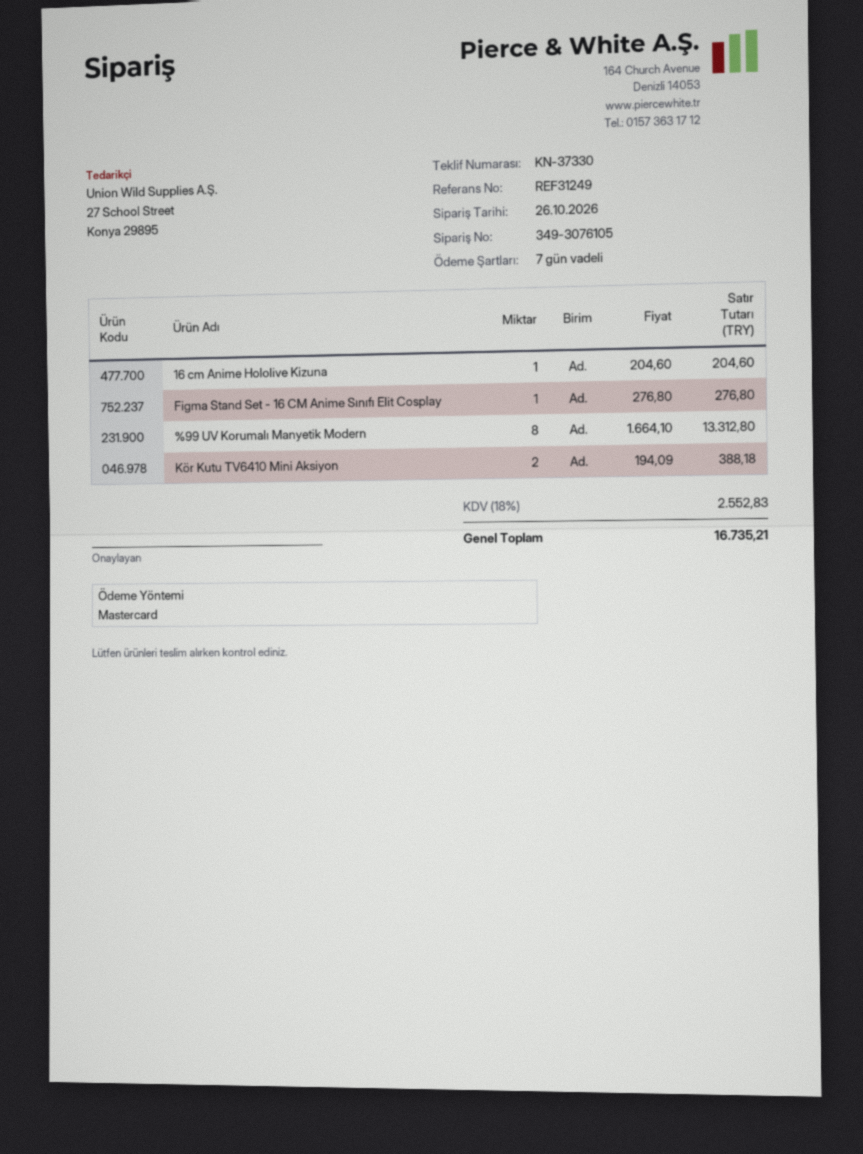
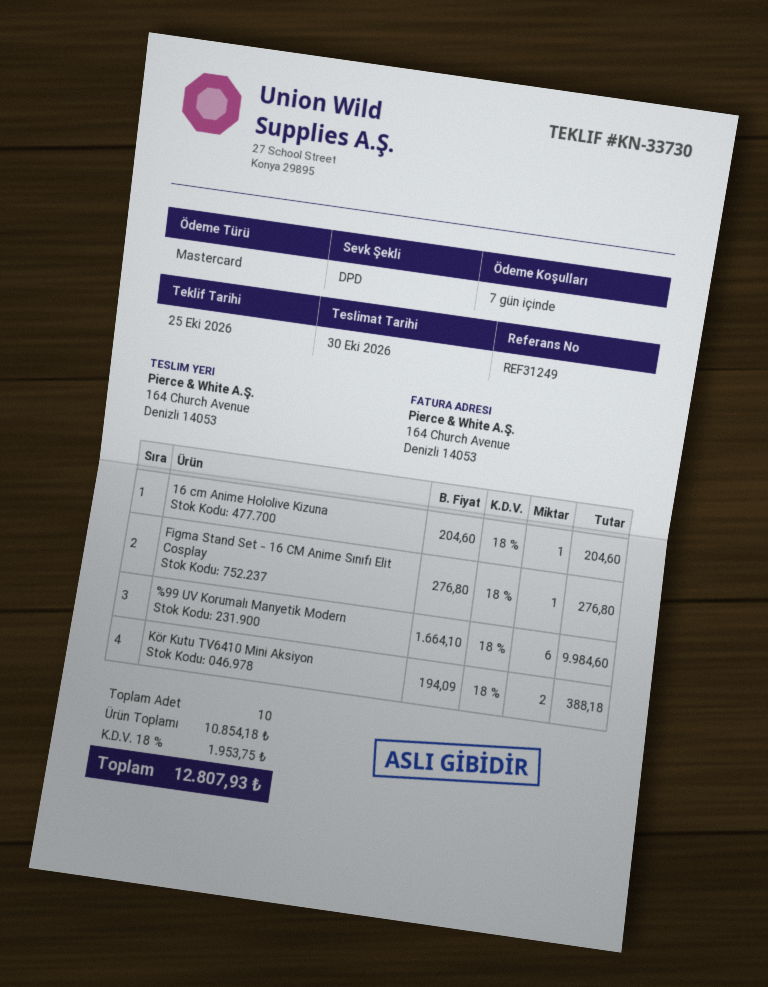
quote number: KN-37330 -> KN-33730
%99 UV Korumalı Manyetik Modern: 8 x 1664.10 = 13312.80 -> 6 x 1664.10 = 9984.60
tax: 18% = 2552.83 -> 18% = 1953.75
total: 16735.21 -> 12807.93

